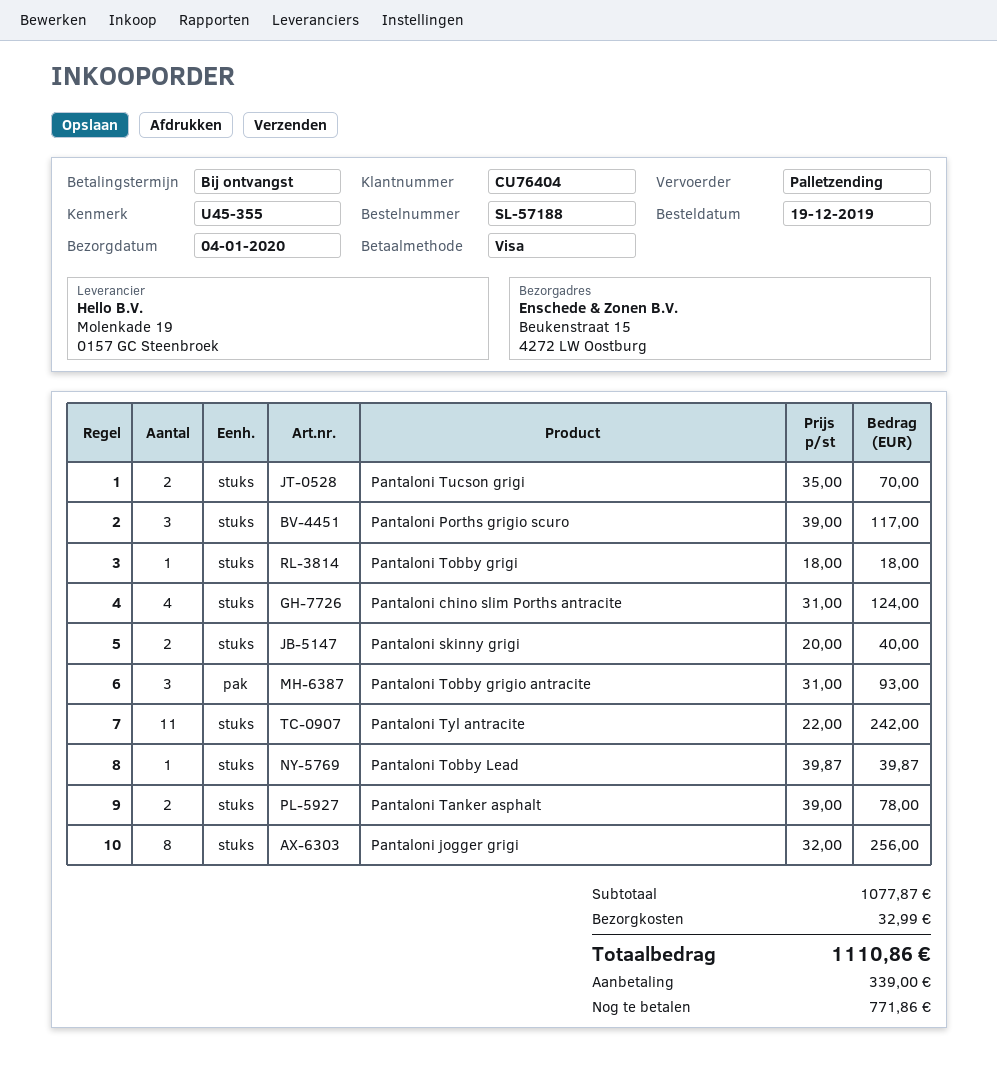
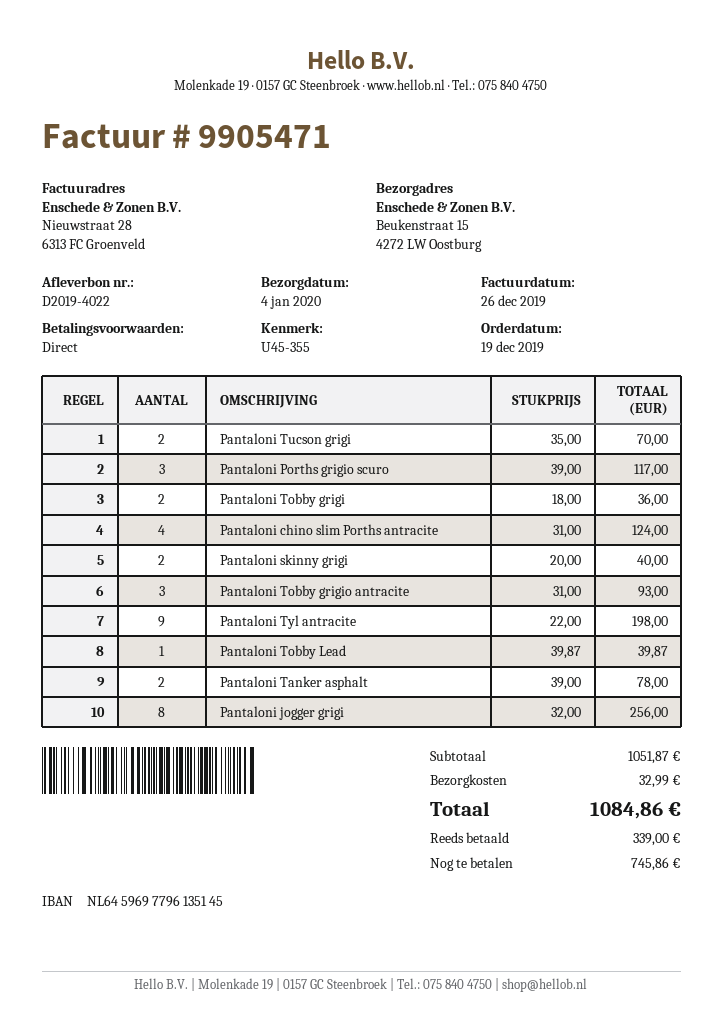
Pantaloni Tobby grigi: 1 x 18.00 = 18.00 -> 2 x 18.00 = 36.00
Pantaloni Tyl antracite: 11 x 22.00 = 242.00 -> 9 x 22.00 = 198.00
subtotal: 1077.87 -> 1051.87
total: 1110.86 -> 1084.86
balance: 771.86 -> 745.86

